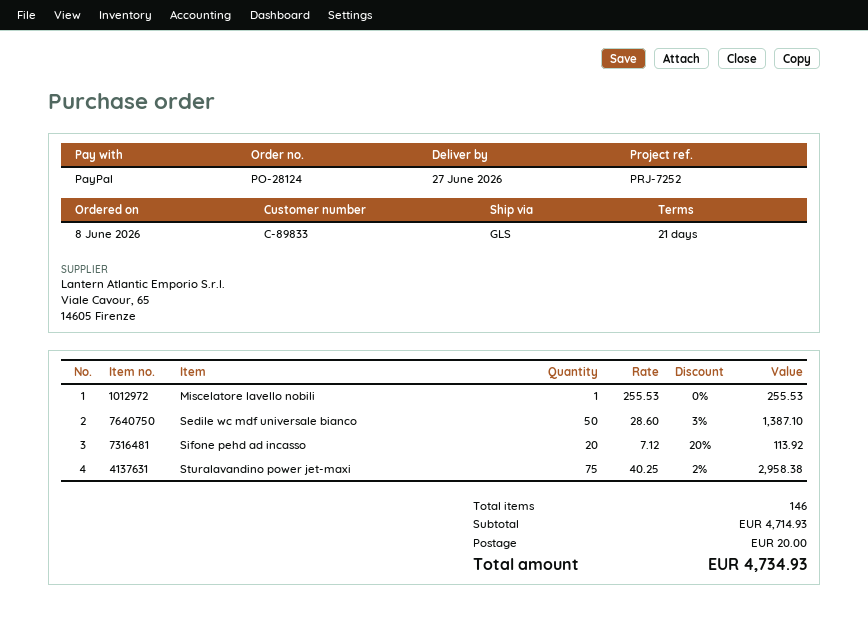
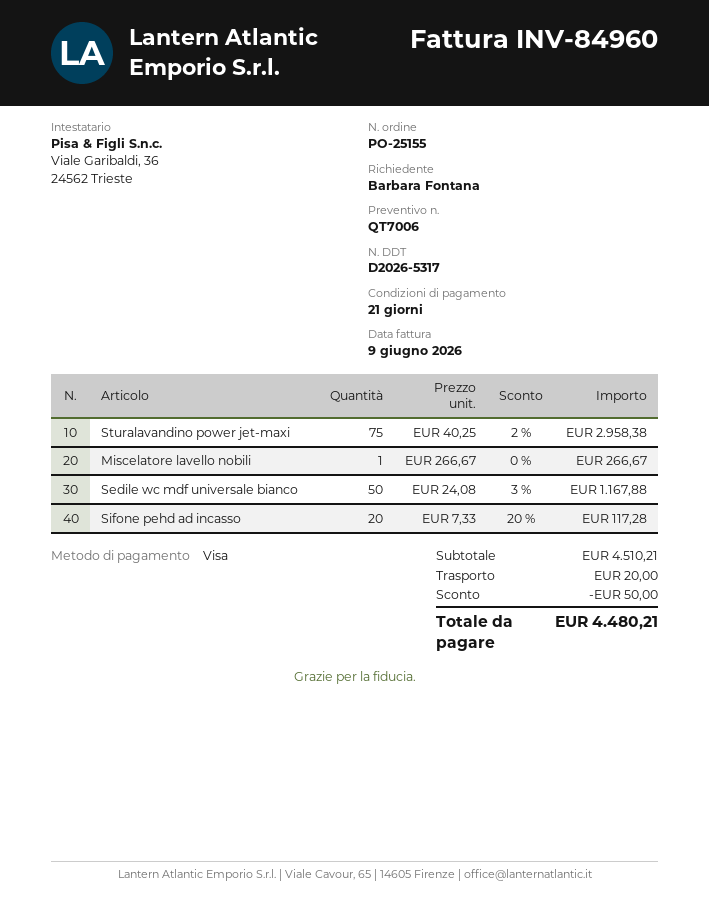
order number: PO-28124 -> PO-25155
payment method: PayPal -> Visa
Miscelatore lavello nobili: 1 x 255.53 = 255.53 -> 1 x 266.67 = 266.67
Sedile wc mdf universale bianco: 50 x 28.60 - 3% = 1387.10 -> 50 x 24.08 - 3% = 1167.88
Sifone pehd ad incasso: 20 x 7.12 - 20% = 113.92 -> 20 x 7.33 - 20% = 117.28
subtotal: 4714.93 -> 4510.21
discount: none -> 50.00
total: 4734.93 -> 4480.21

